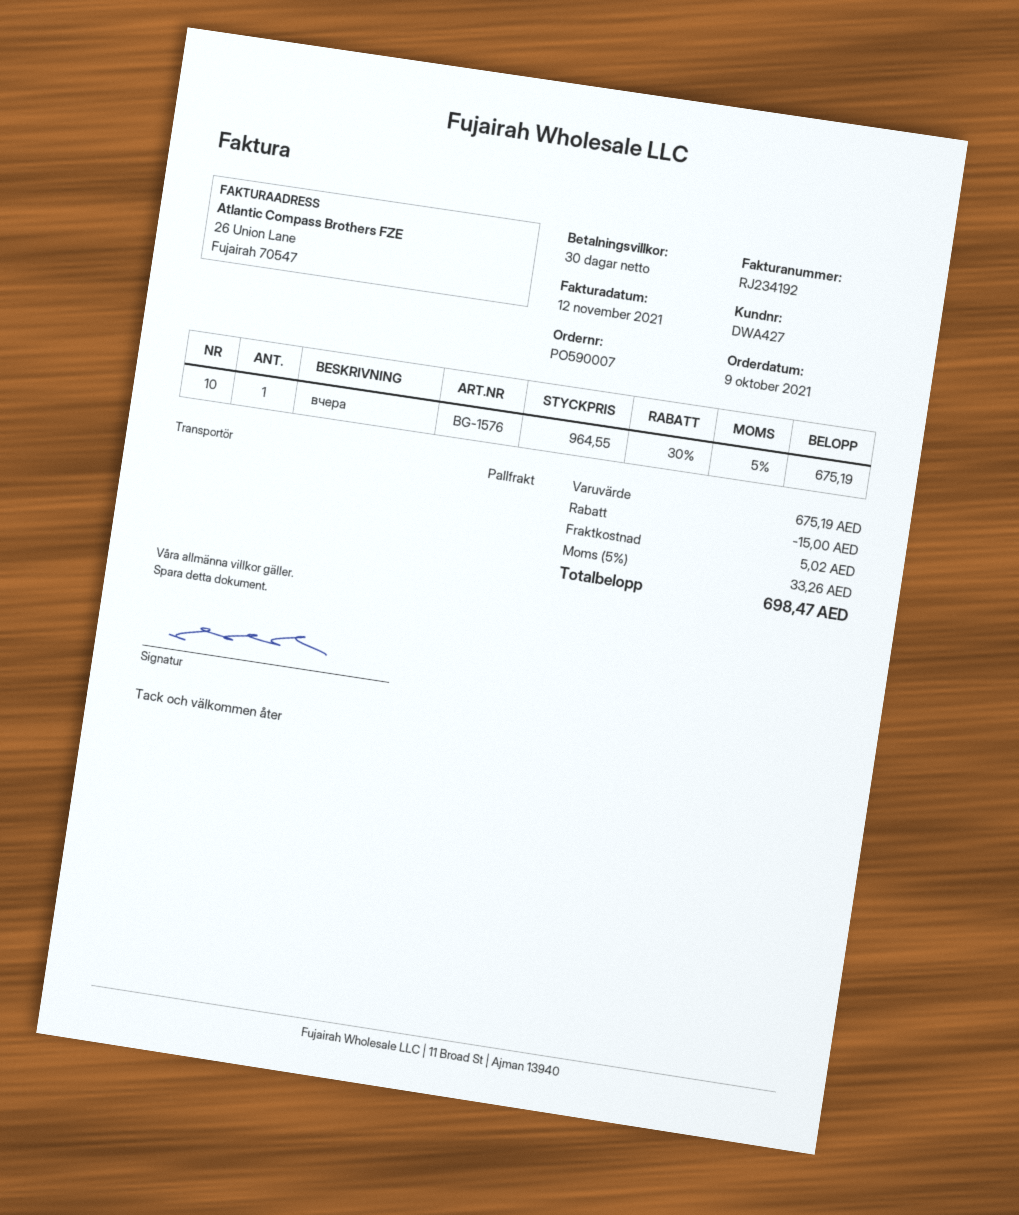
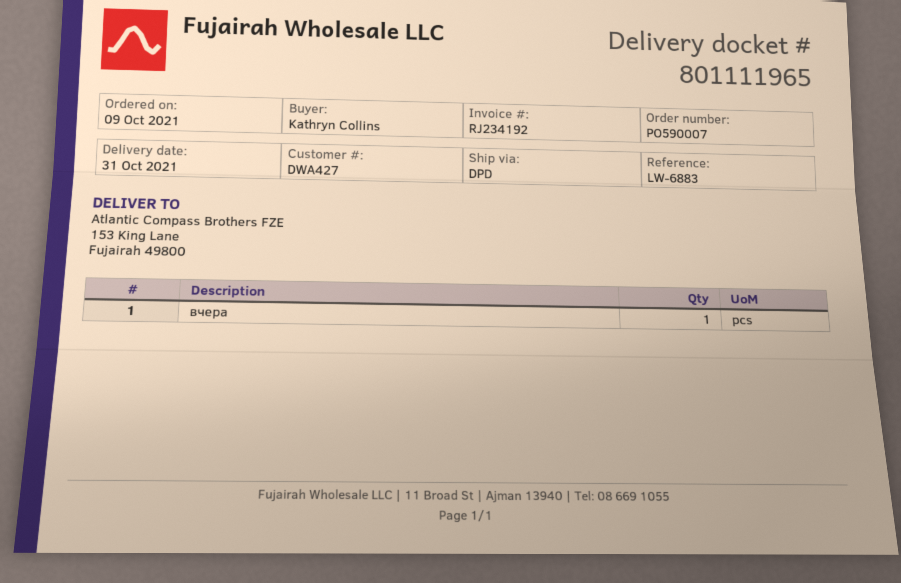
shipping method: pallet freight -> DPD

